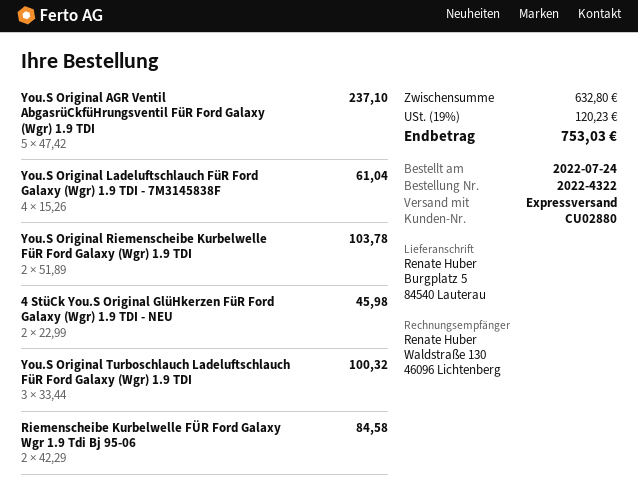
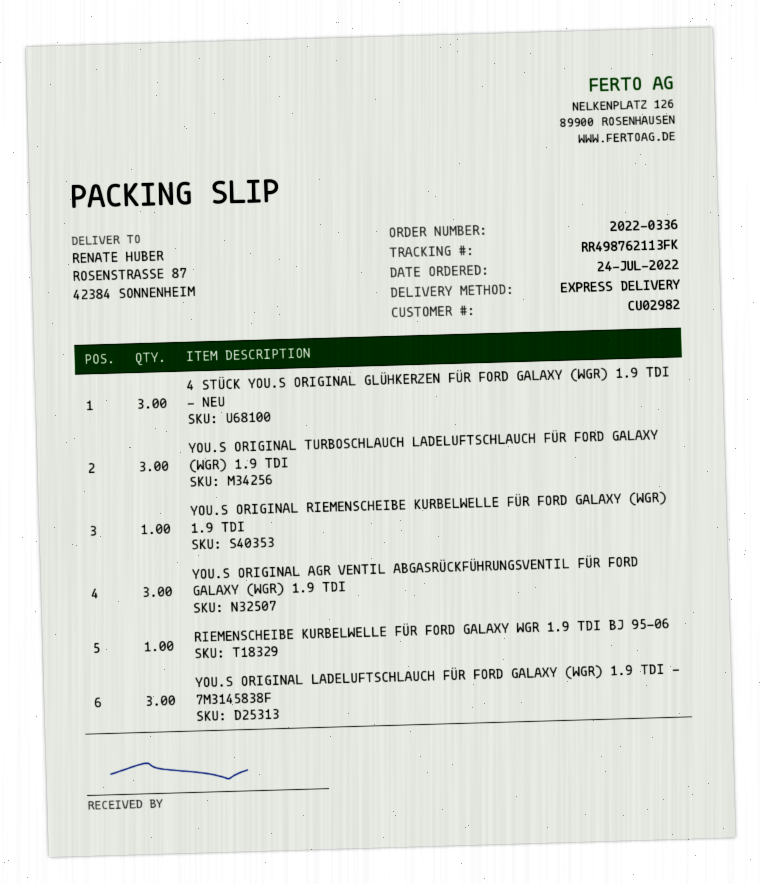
order number: 2022-4322 -> 2022-0336
customer number: CU02880 -> CU02982
ship to: Burgplatz 5, 84540 Lauterau -> ROSENSTRASSE 87, 42384 SONNENHEIM
You.S Original AGR Ventil AbgasrüCkfüHrungsventil FüR Ford Galaxy (Wgr) 1.9 TDI: 5 -> 3
You.S Original Ladeluftschlauch FüR Ford Galaxy (Wgr) 1.9 TDI - 7M3145838F: 4 -> 3
You.S Original Riemenscheibe Kurbelwelle FüR Ford Galaxy (Wgr) 1.9 TDI: 2 -> 1
4 StüCk You.S Original GlüHkerzen FüR Ford Galaxy (Wgr) 1.9 TDI - NEU: 2 -> 3
Riemenscheibe Kurbelwelle FÜR Ford Galaxy Wgr 1.9 Tdi Bj 95-06: 2 -> 1

